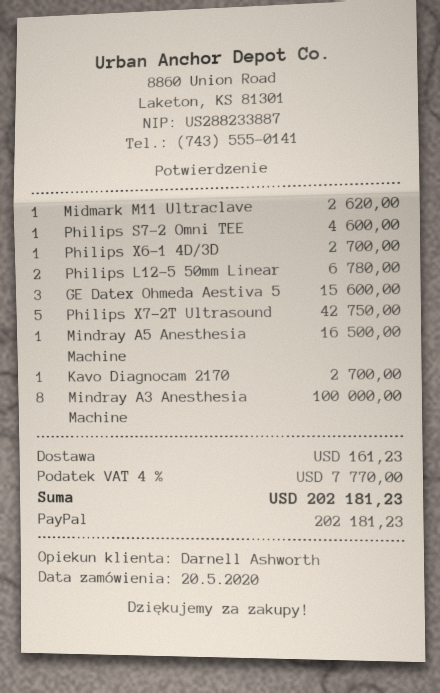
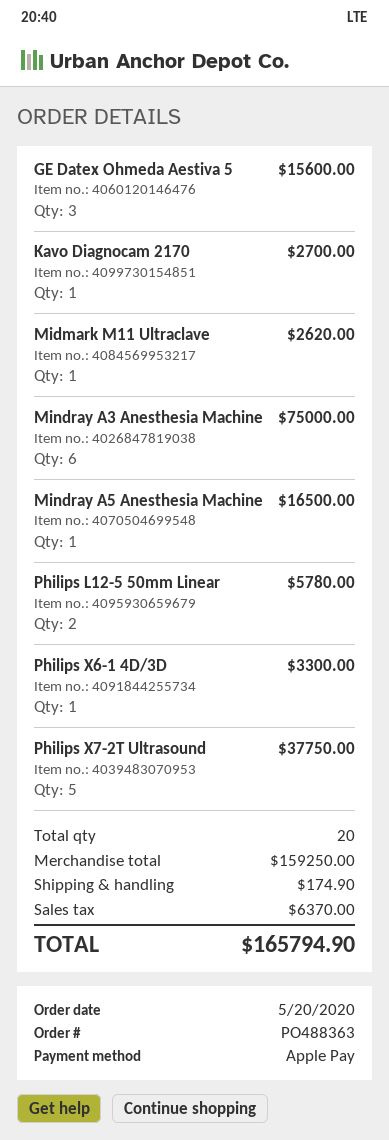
payment method: PayPal -> Apple Pay
Philips S7-2 Omni TEE: 1 for 4600.00 -> none
Philips X6-1 4D/3D: 1 for 2700.00 -> 1 for 3300.00
Philips L12-5 50mm Linear: 2 for 6780.00 -> 2 for 5780.00
Philips X7-2T Ultrasound: 5 for 42750.00 -> 5 for 37750.00
Mindray A3 Anesthesia Machine: 8 for 100000.00 -> 6 for 75000.00
shipping: 161.23 -> 174.90
tax: 7770.00 -> 6370.00
total: 202181.23 -> 165794.90

